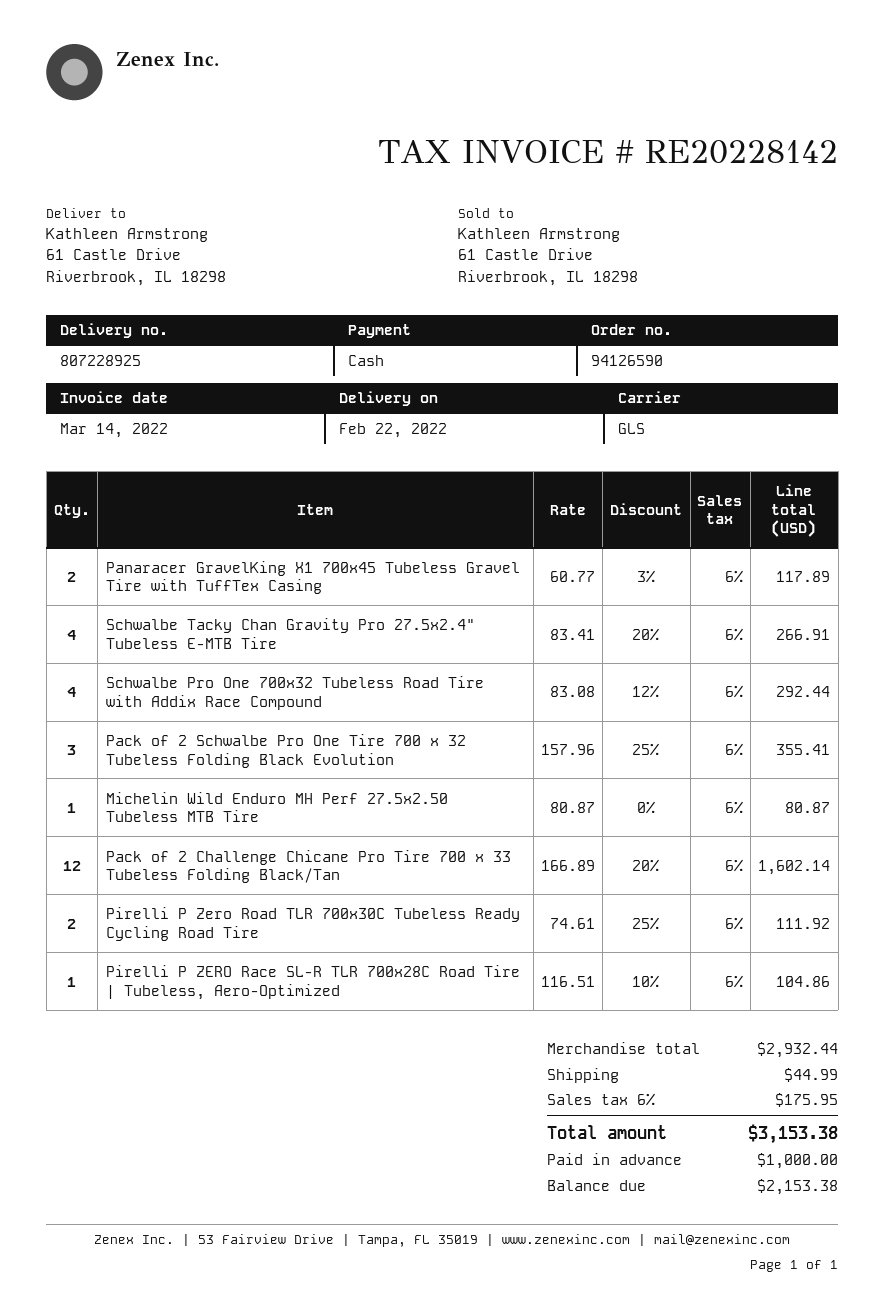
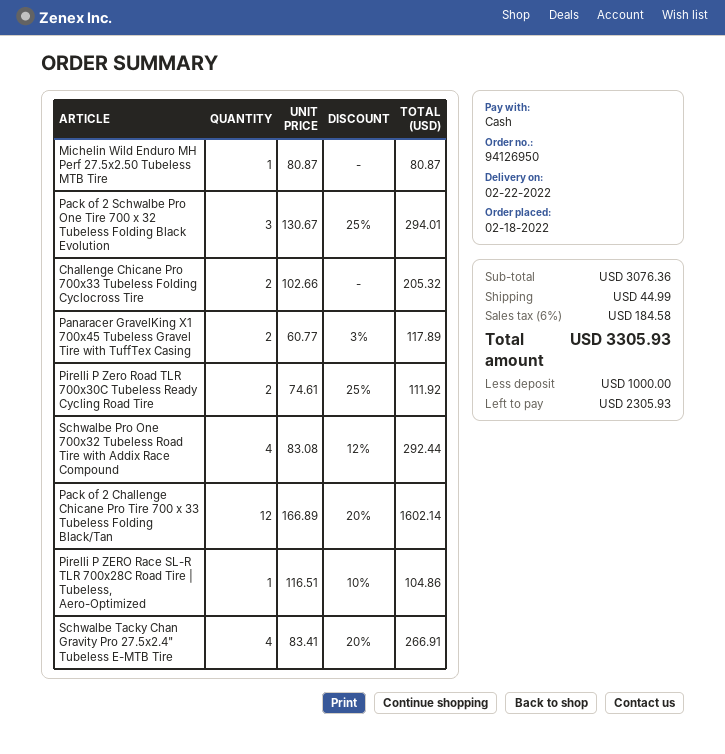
order number: 94126590 -> 94126950
Pack of 2 Schwalbe Pro One Tire 700 x 32 Tubeless Folding Black Evolution: 3 x 157.96 - 25% = 355.41 -> 3 x 130.67 - 25% = 294.01
Challenge Chicane Pro 700x33 Tubeless Folding Cyclocross Tire: none -> 2 x 102.66 = 205.32
subtotal: 2932.44 -> 3076.36
tax: 6% = 175.95 -> 6% = 184.58
total: 3153.38 -> 3305.93
balance: 2153.38 -> 2305.93

